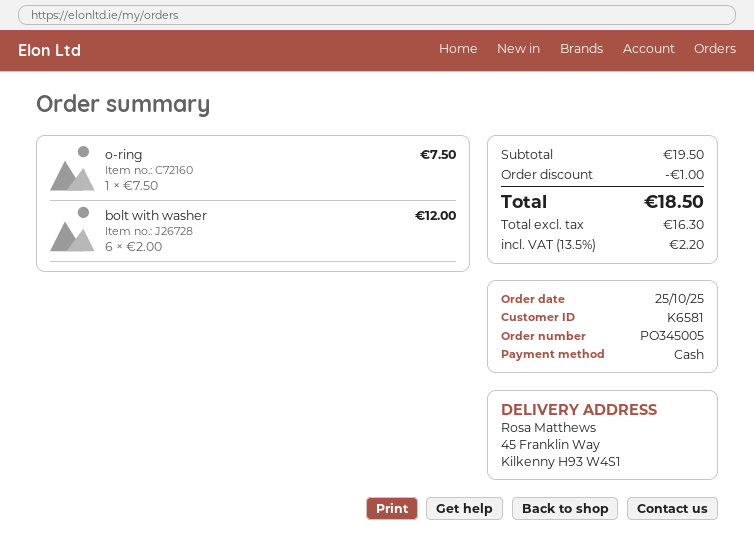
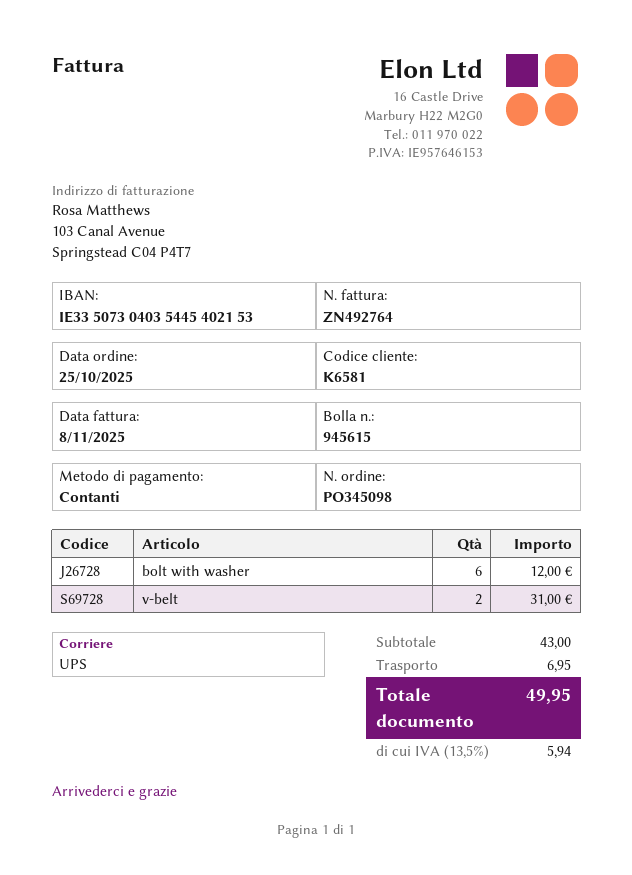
order number: PO345005 -> PO345098
o-ring: 1 for 7.50 -> none
v-belt: none -> 2 for 31.00
subtotal: 19.50 -> 43.00
discount: 1.00 -> none
shipping: none -> 6.95
tax: 13.5% = 2.20 -> 13.5% = 5.94
total: 18.50 -> 49.95

